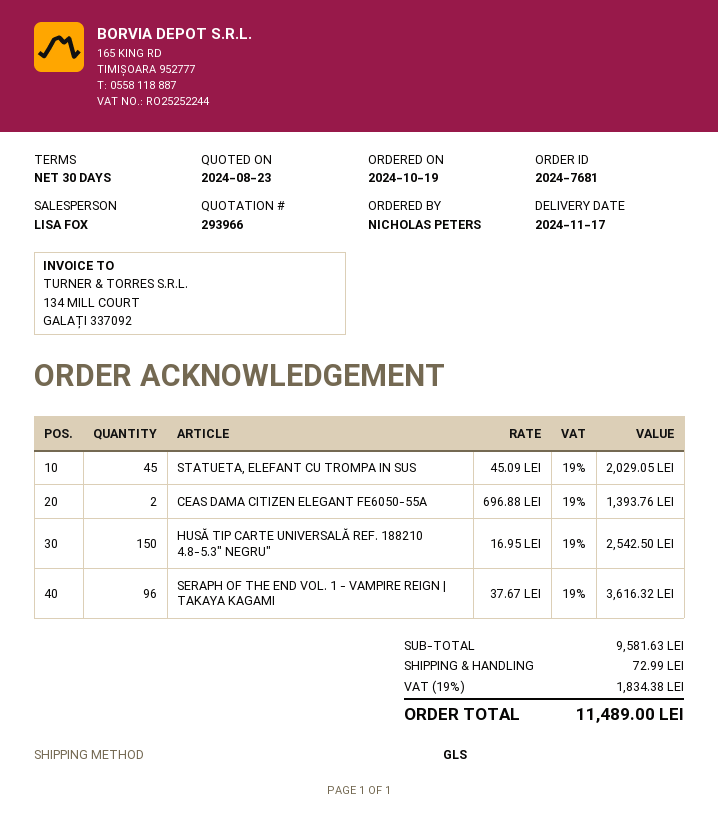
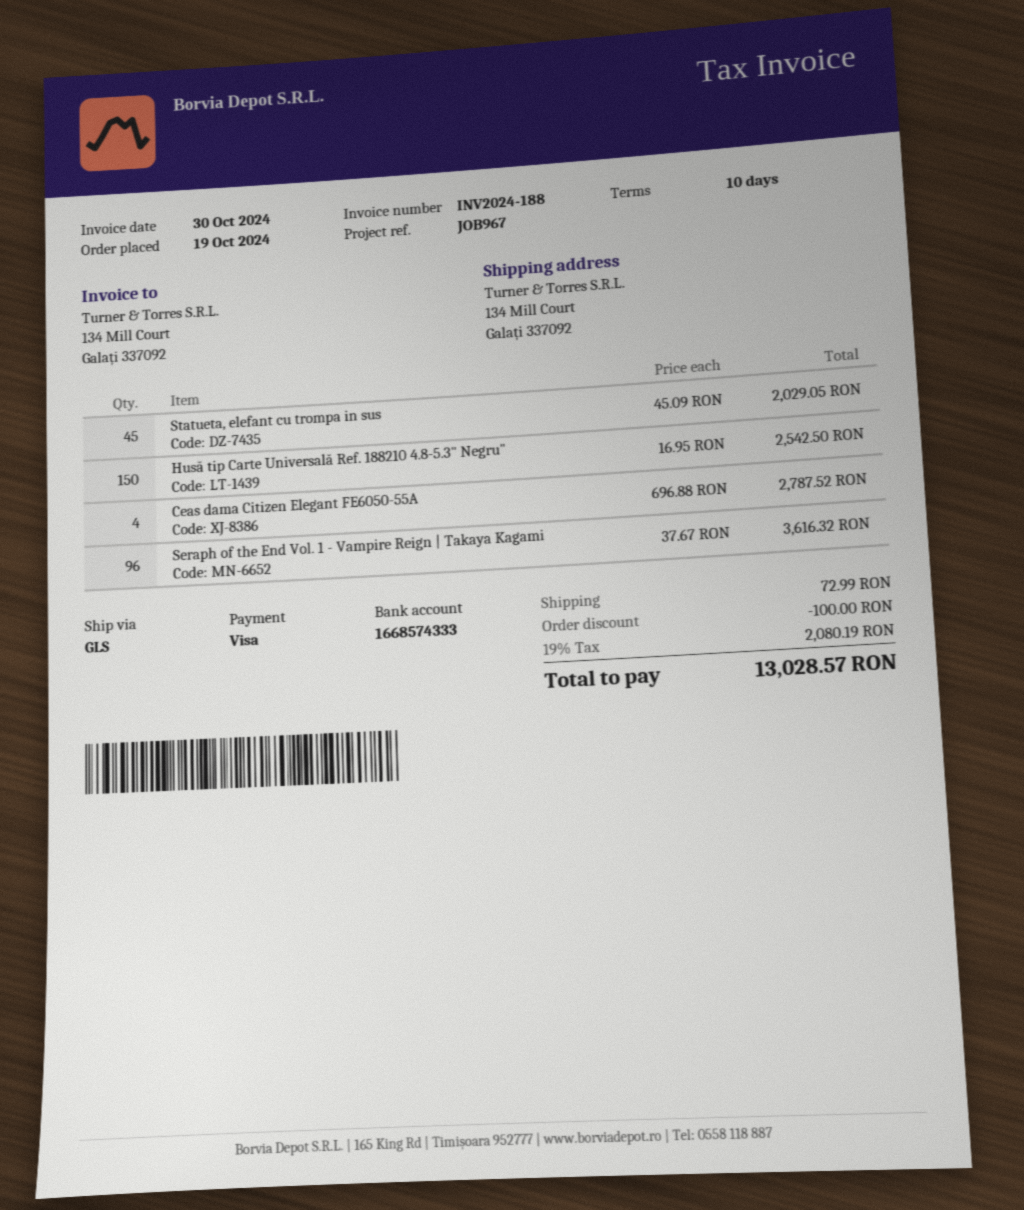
payment terms: 30 days -> 10 days
CEAS DAMA CITIZEN ELEGANT FE6050-55A: 2 x 696.88 = 1393.76 -> 4 x 696.88 = 2787.52
discount: none -> 100.00
tax: 19% = 1834.38 -> 19% = 2080.19
total: 11489.00 -> 13028.57

